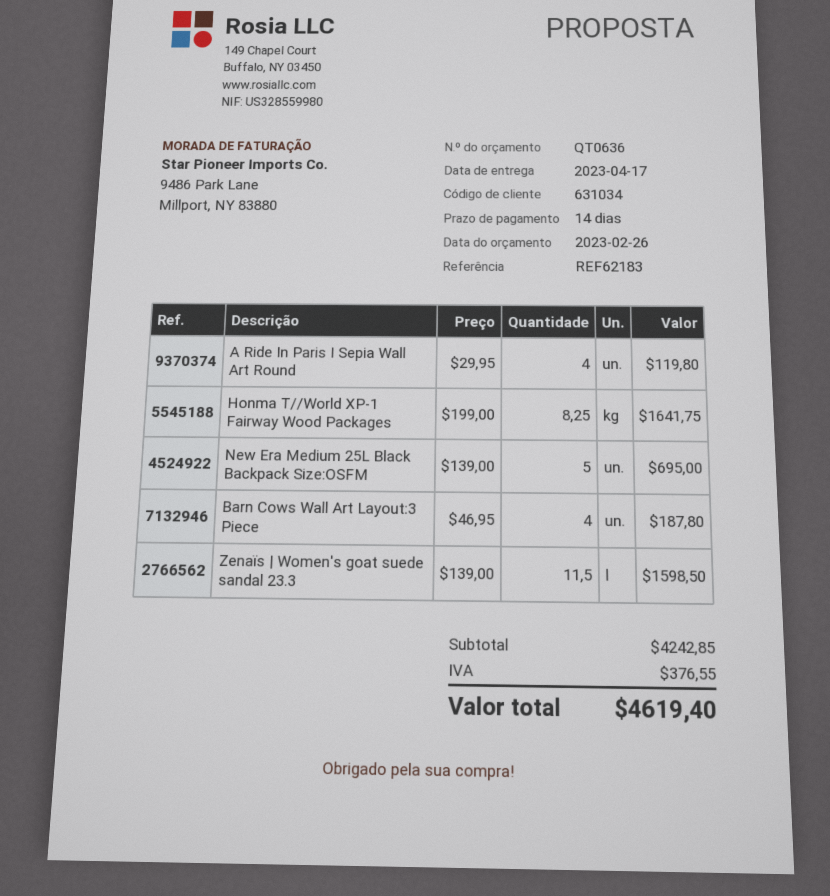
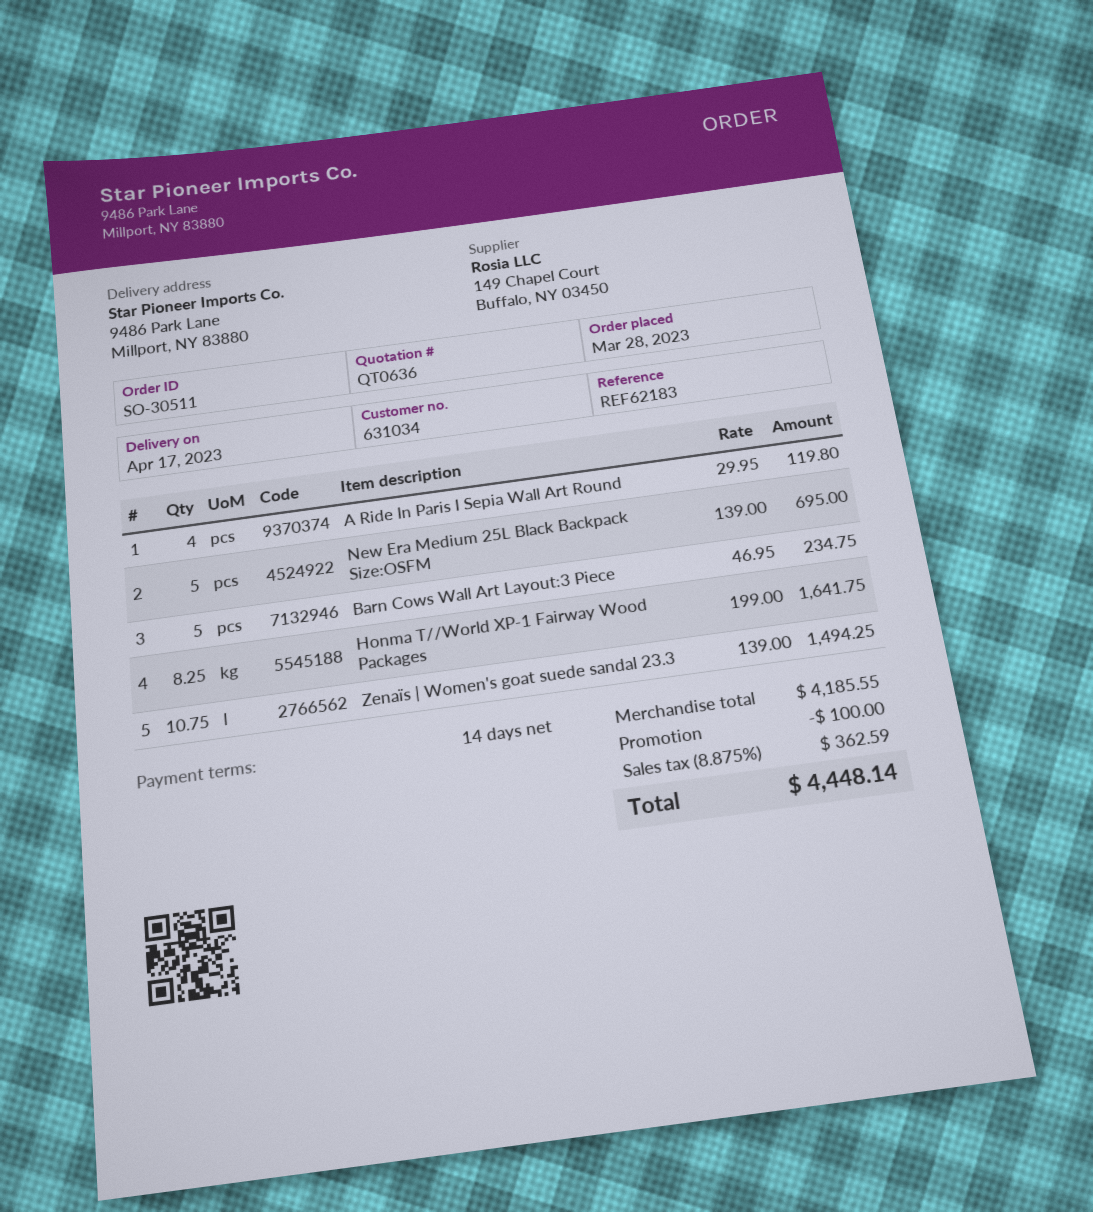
Barn Cows Wall Art Layout:3 Piece: 4 x 46.95 = 187.80 -> 5 x 46.95 = 234.75
Zenaïs | Women's goat suede sandal 23.3: 11.5 x 139.00 = 1598.50 -> 10.75 x 139.00 = 1494.25
subtotal: 4242.85 -> 4185.55
discount: none -> 100.00
tax: 376.55 -> 362.59
total: 4619.40 -> 4448.14

